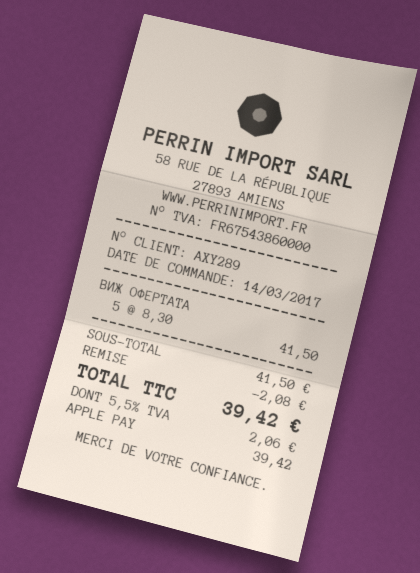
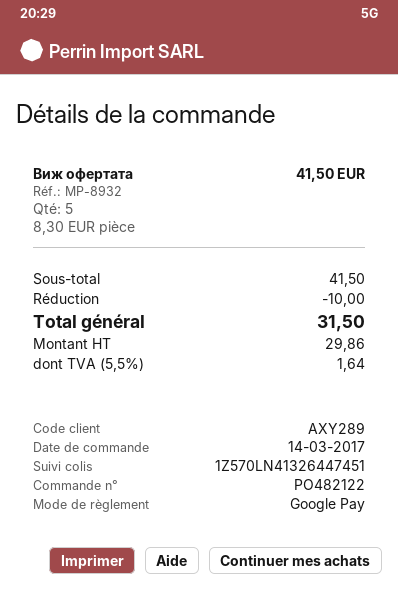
payment method: Apple Pay -> Google Pay
discount: 2.08 -> 10.00
tax: 5.5% = 2.06 -> 5.5% = 1.64
total: 39.42 -> 31.50

